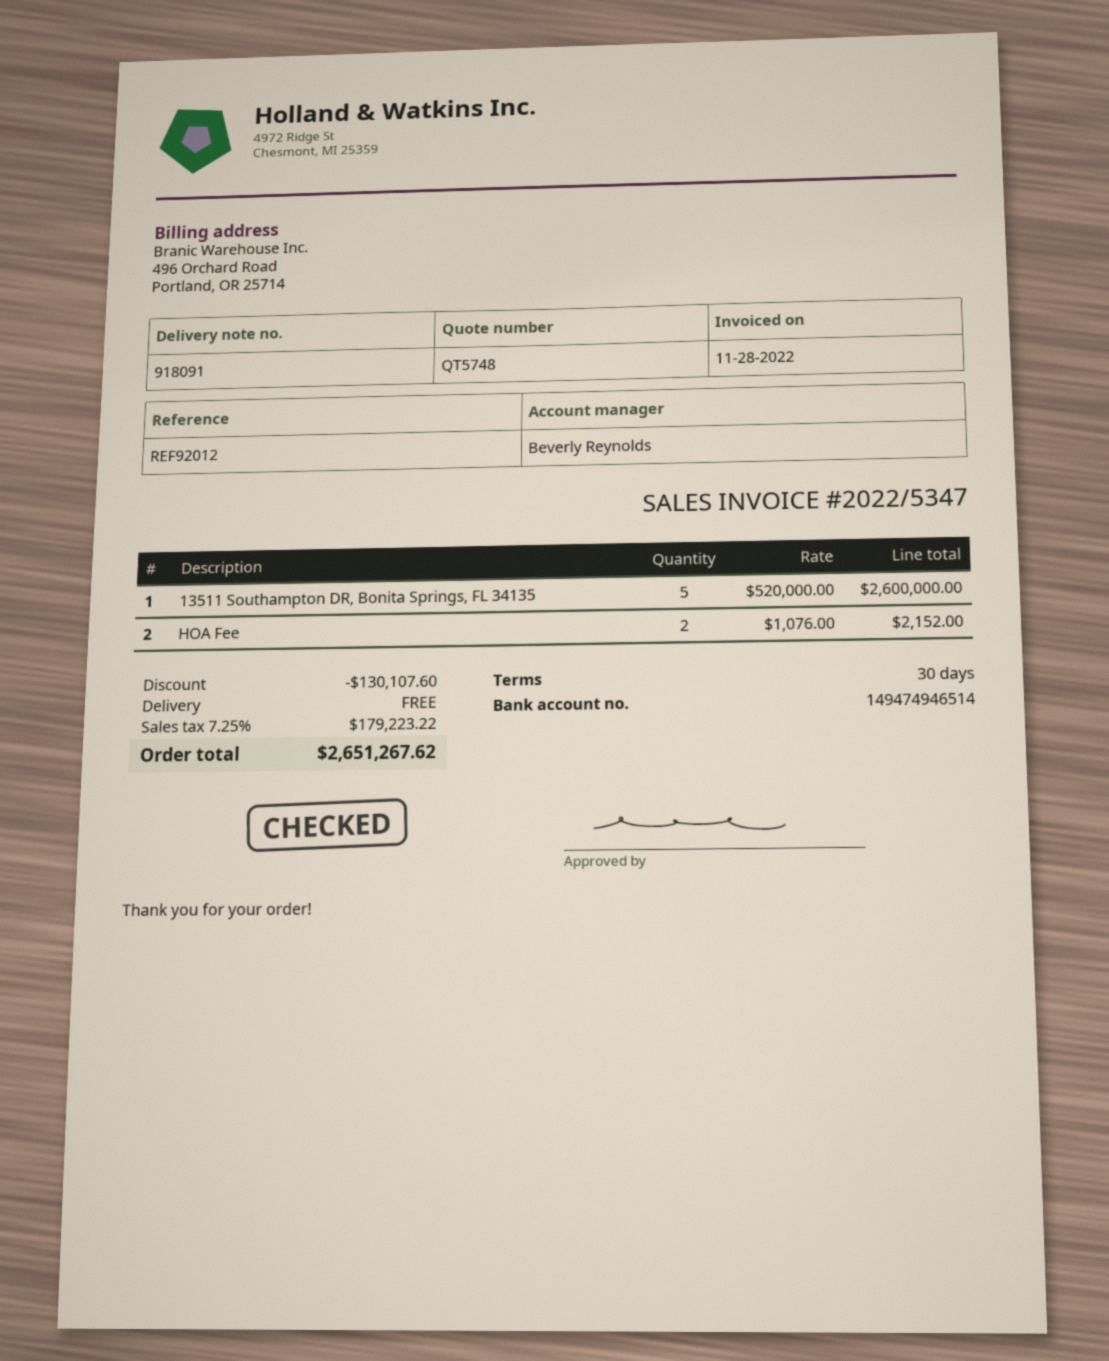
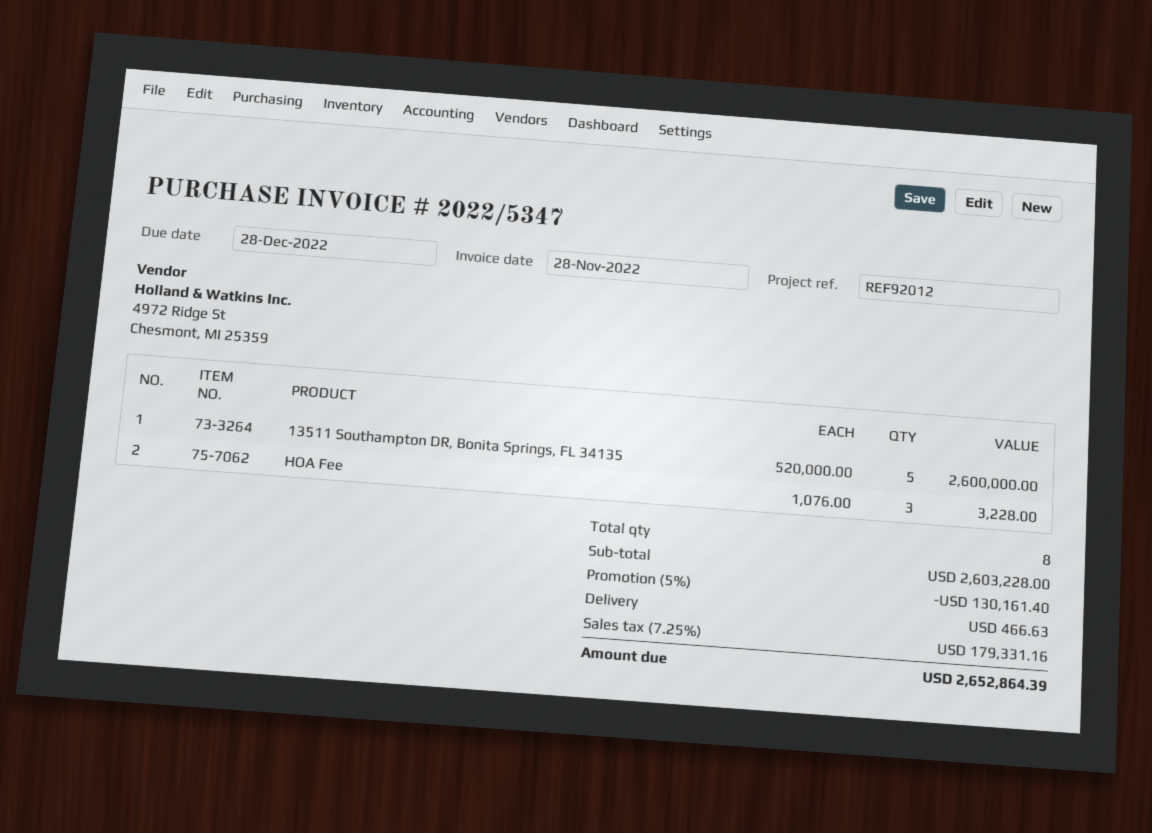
HOA Fee: 2 x 1076.00 = 2152.00 -> 3 x 1076.00 = 3228.00
discount: 130107.60 -> 130161.40
shipping: 0.00 -> 466.63
tax: 7.25% = 179223.22 -> 7.25% = 179331.16
total: 2651267.62 -> 2652864.39

